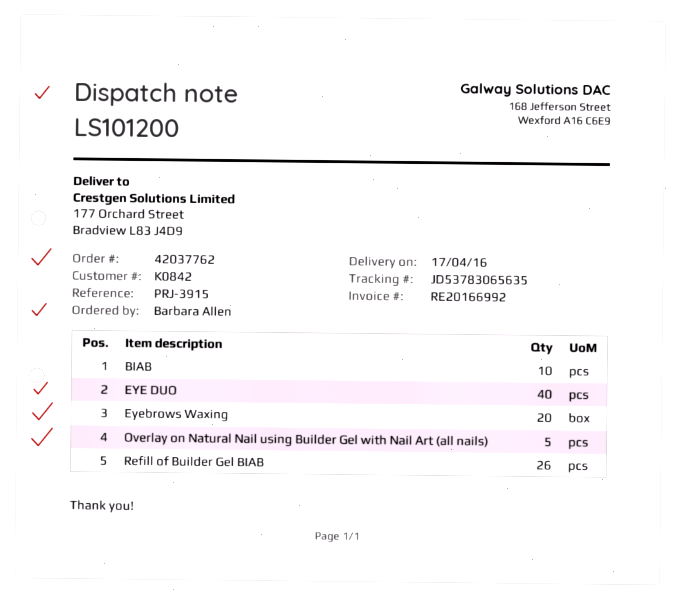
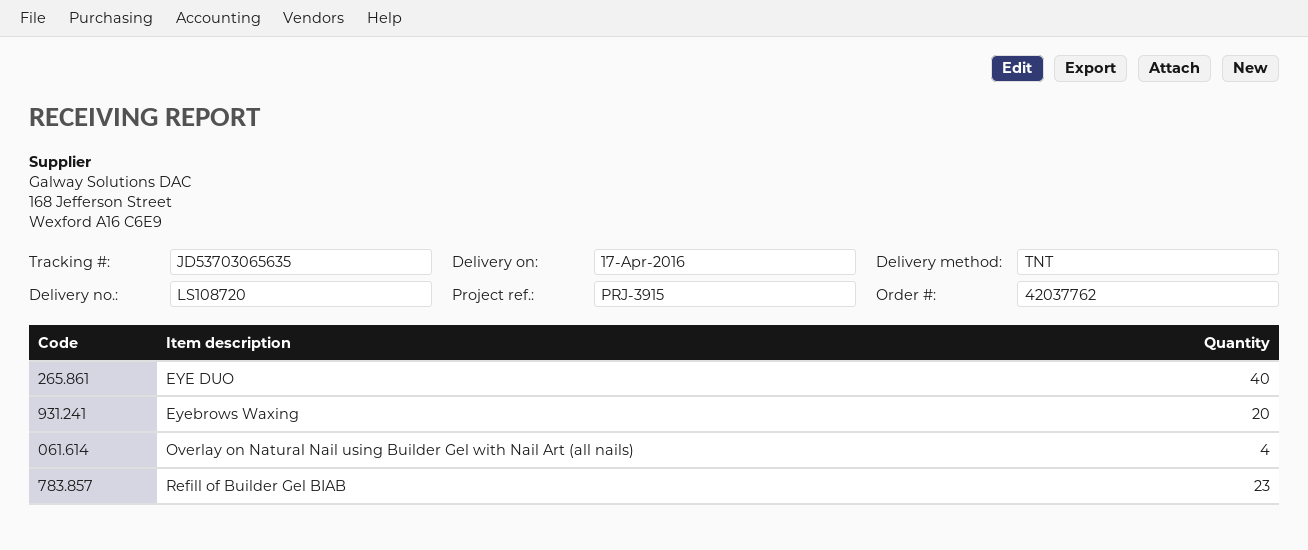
delivery note number: LS101200 -> LS108720
tracking number: JD53783065635 -> JD53703065635
BIAB: 10 -> none
Overlay on Natural Nail using Builder Gel with Nail Art (all nails): 5 -> 4
Refill of Builder Gel BIAB: 26 -> 23

